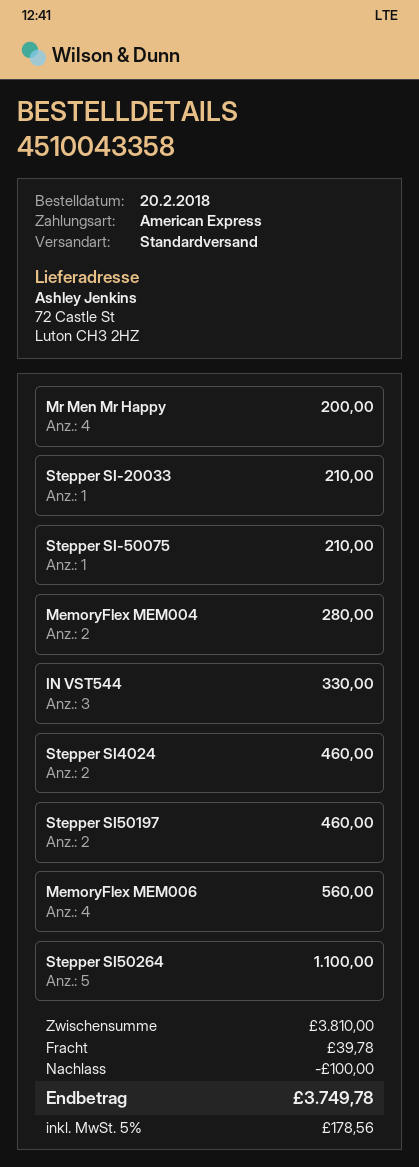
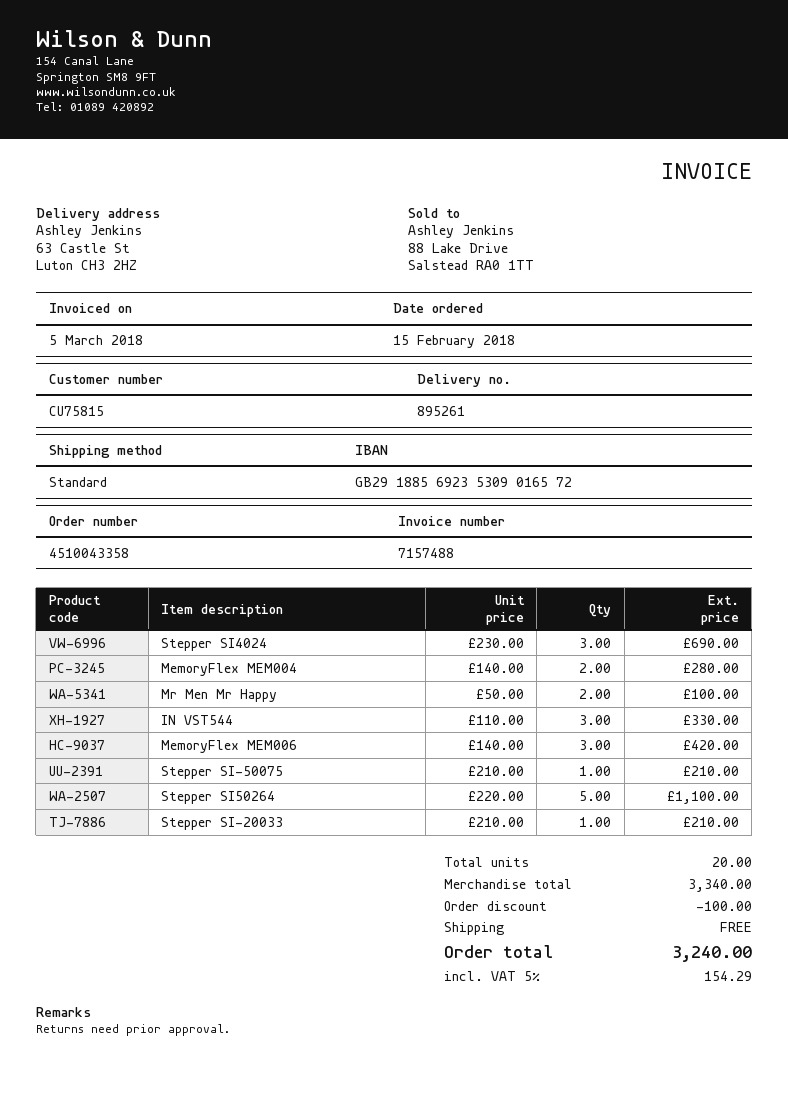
order date: 2018-02-20 -> 2018-02-15
ship to: 72 Castle St, Luton CH3 2HZ -> 63 Castle St, Luton CH3 2HZ
Mr Men Mr Happy: 4 for 200.00 -> 2 for 100.00
Stepper SI4024: 2 for 460.00 -> 3 for 690.00
Stepper SI50197: 2 for 460.00 -> none
MemoryFlex MEM006: 4 for 560.00 -> 3 for 420.00
subtotal: 3810.00 -> 3340.00
shipping: 39.78 -> 0.00
tax: 5% = 178.56 -> 5% = 154.29
total: 3749.78 -> 3240.00

